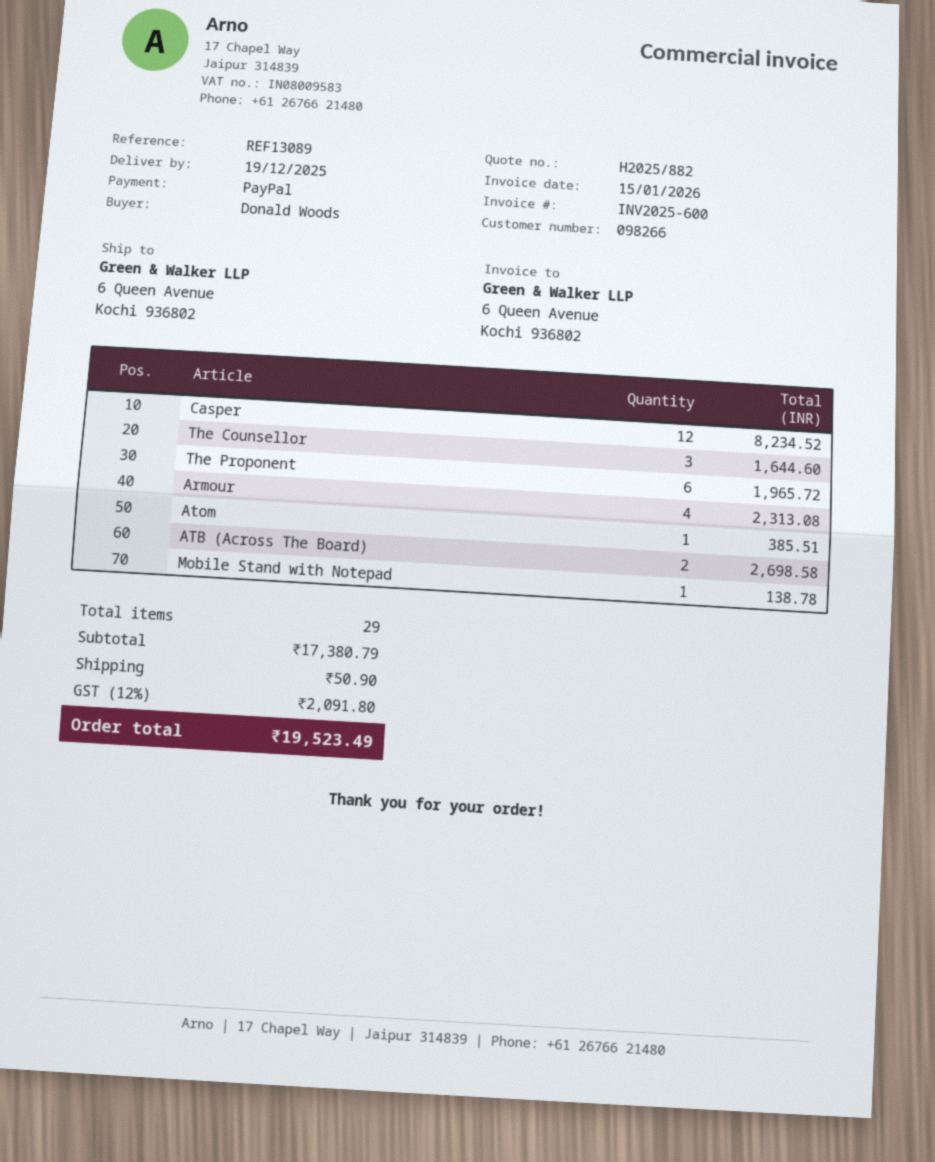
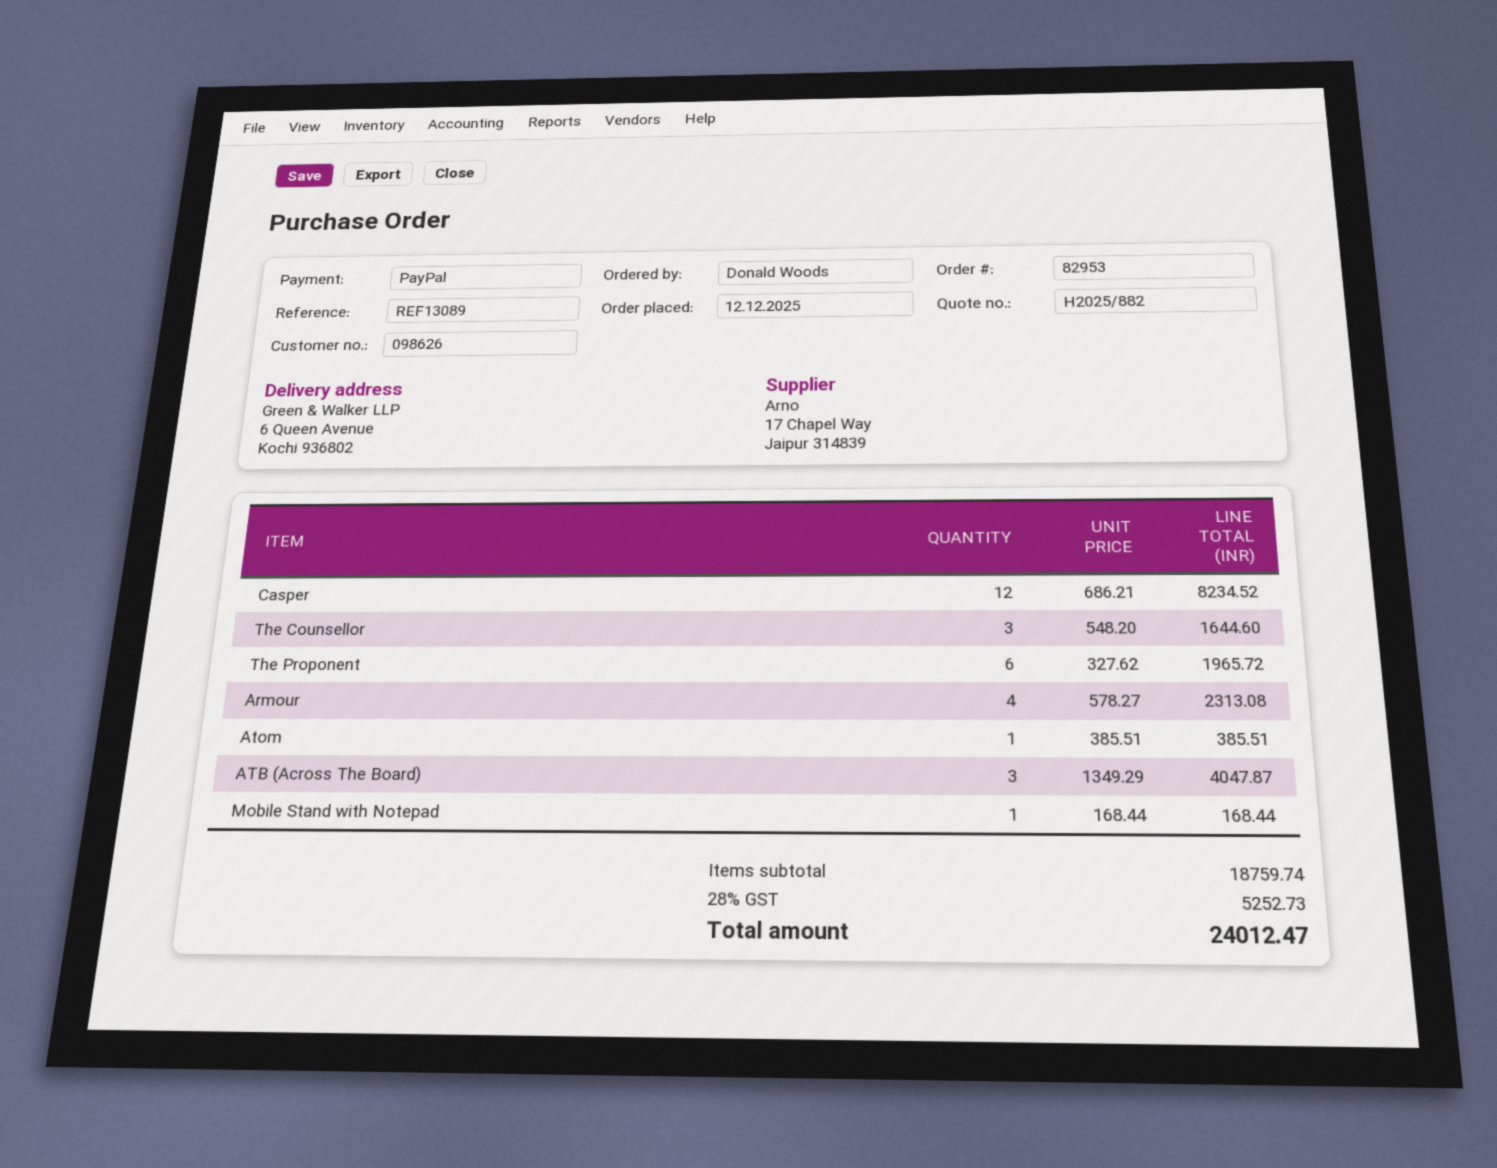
customer number: 098266 -> 098626
ATB (Across The Board): 2 for 2698.58 -> 3 for 4047.87
Mobile Stand with Notepad: 1 for 138.78 -> 1 for 168.44
subtotal: 17380.79 -> 18759.74
shipping: 50.90 -> none
tax: 12% = 2091.80 -> 28% = 5252.73
total: 19523.49 -> 24012.47

